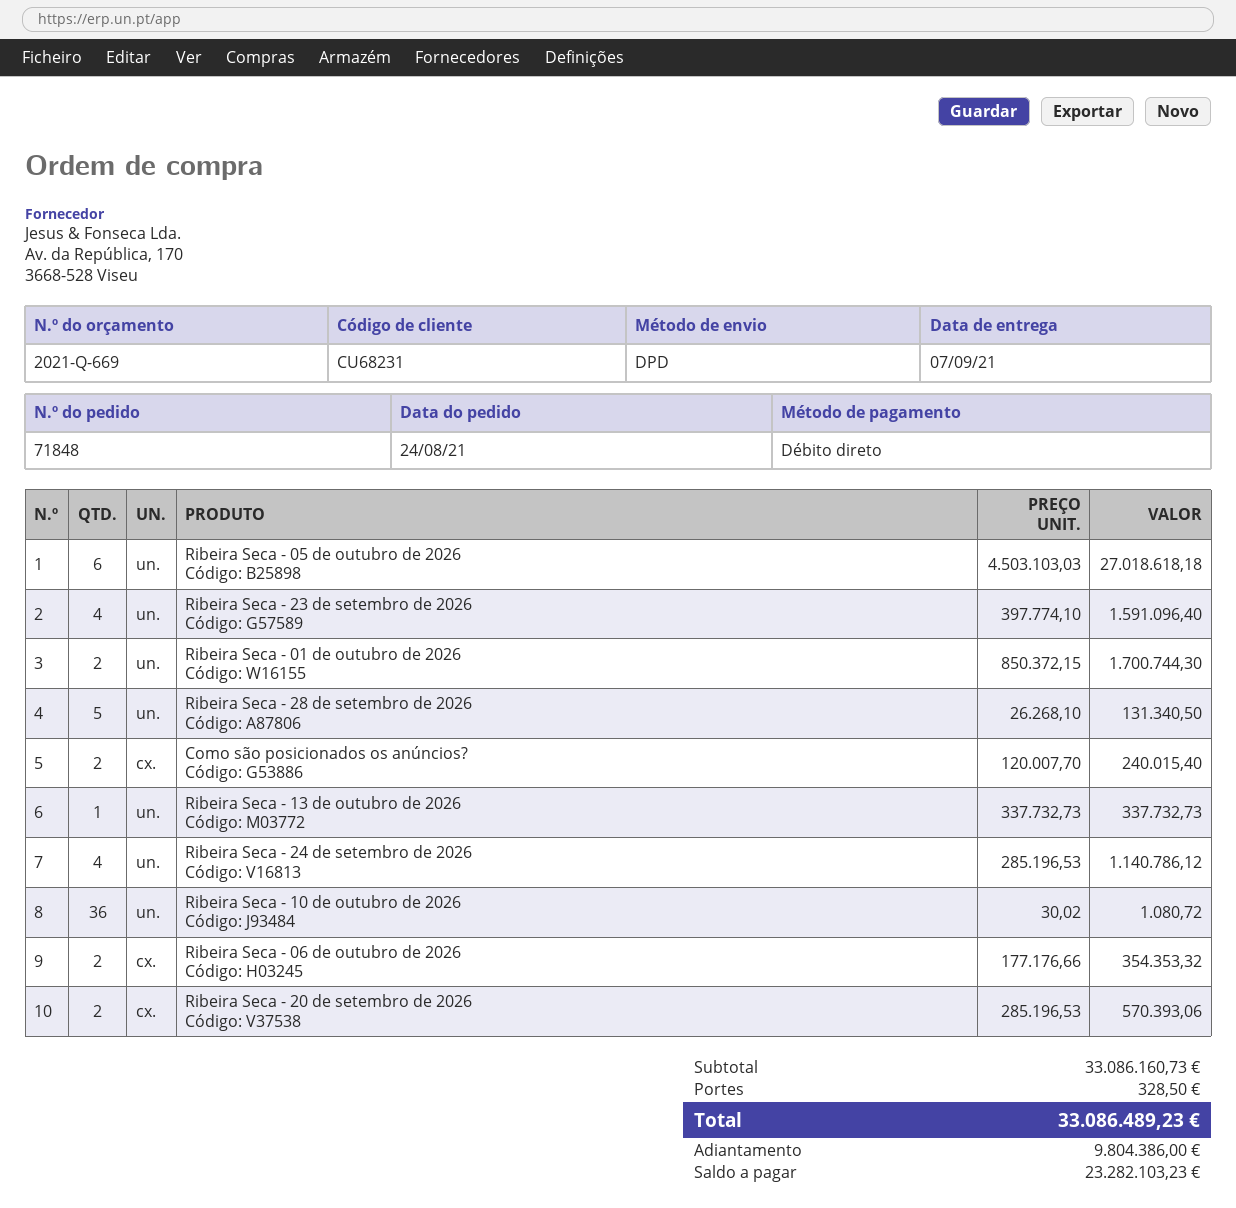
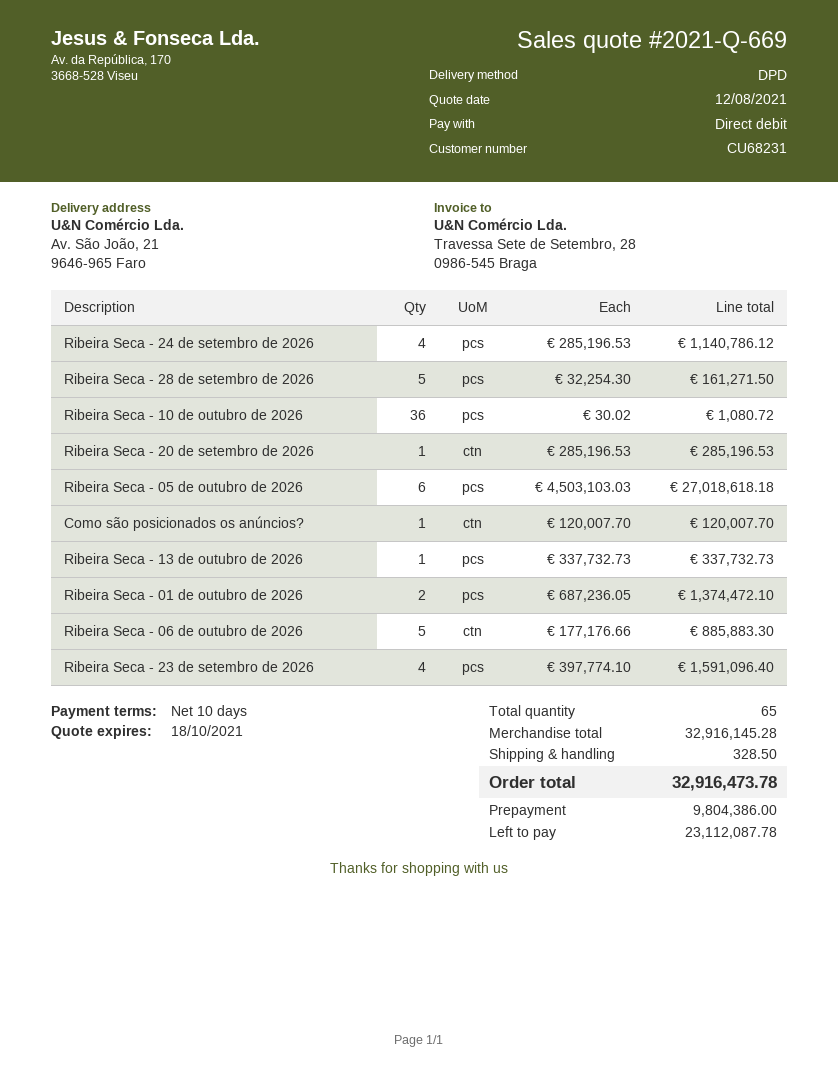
Ribeira Seca - 01 de outubro de 2026: 2 x 850372.15 = 1700744.30 -> 2 x 687236.05 = 1374472.10
Ribeira Seca - 28 de setembro de 2026: 5 x 26268.10 = 131340.50 -> 5 x 32254.30 = 161271.50
Como são posicionados os anúncios?: 2 x 120007.70 = 240015.40 -> 1 x 120007.70 = 120007.70
Ribeira Seca - 06 de outubro de 2026: 2 x 177176.66 = 354353.32 -> 5 x 177176.66 = 885883.30
Ribeira Seca - 20 de setembro de 2026: 2 x 285196.53 = 570393.06 -> 1 x 285196.53 = 285196.53
subtotal: 33086160.73 -> 32916145.28
total: 33086489.23 -> 32916473.78
balance: 23282103.23 -> 23112087.78

